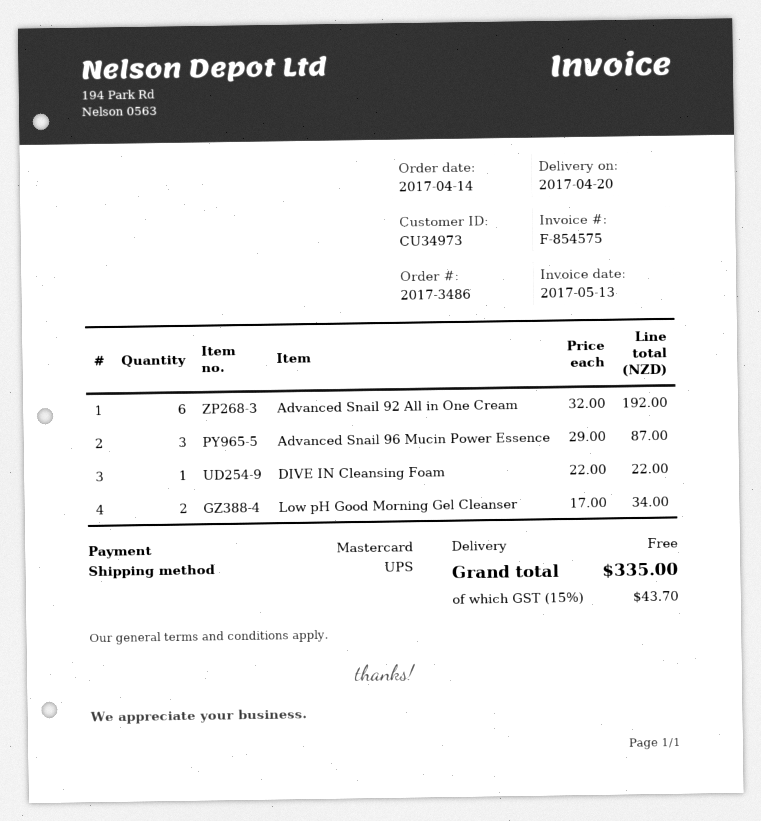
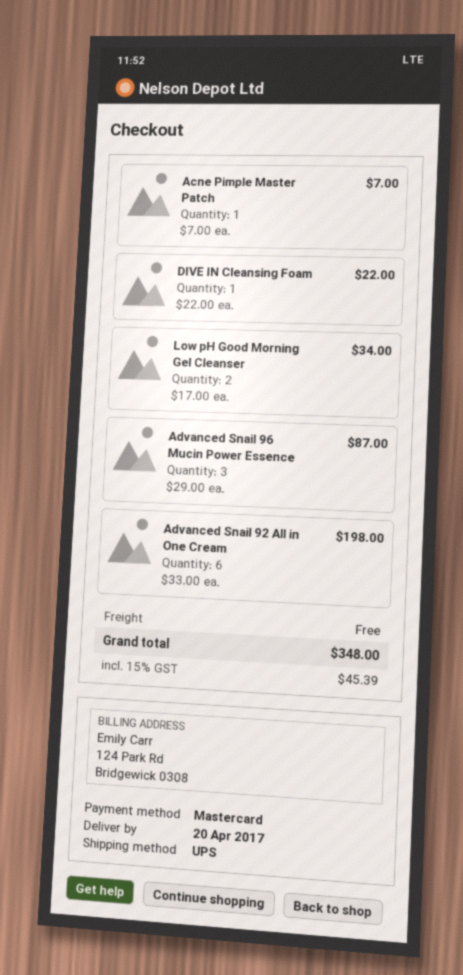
Advanced Snail 92 All in One Cream: 6 x 32.00 = 192.00 -> 6 x 33.00 = 198.00
Acne Pimple Master Patch: none -> 1 x 7.00 = 7.00
tax: 15% = 43.70 -> 15% = 45.39
total: 335.00 -> 348.00

